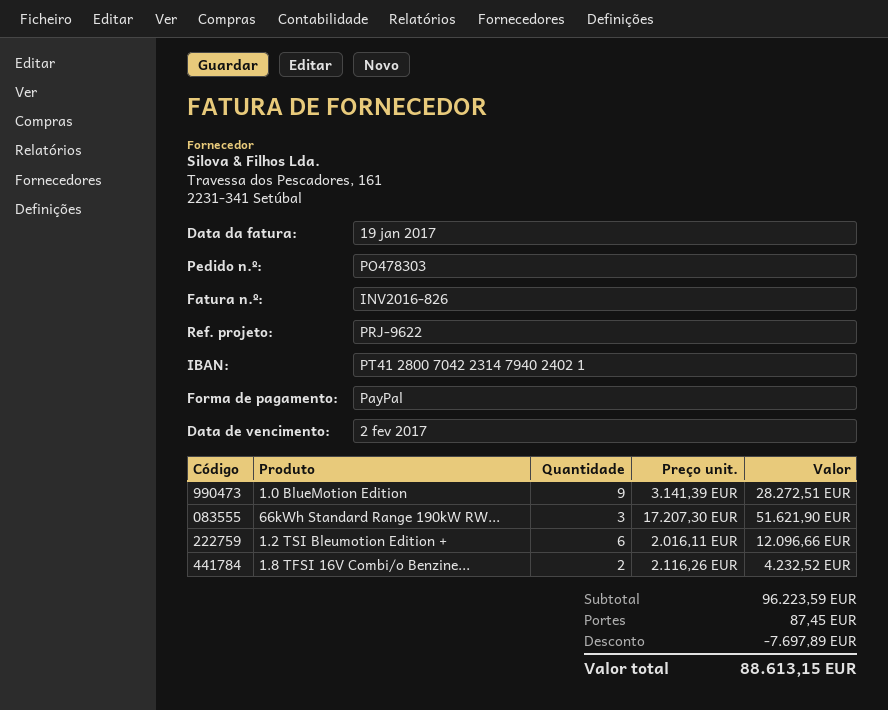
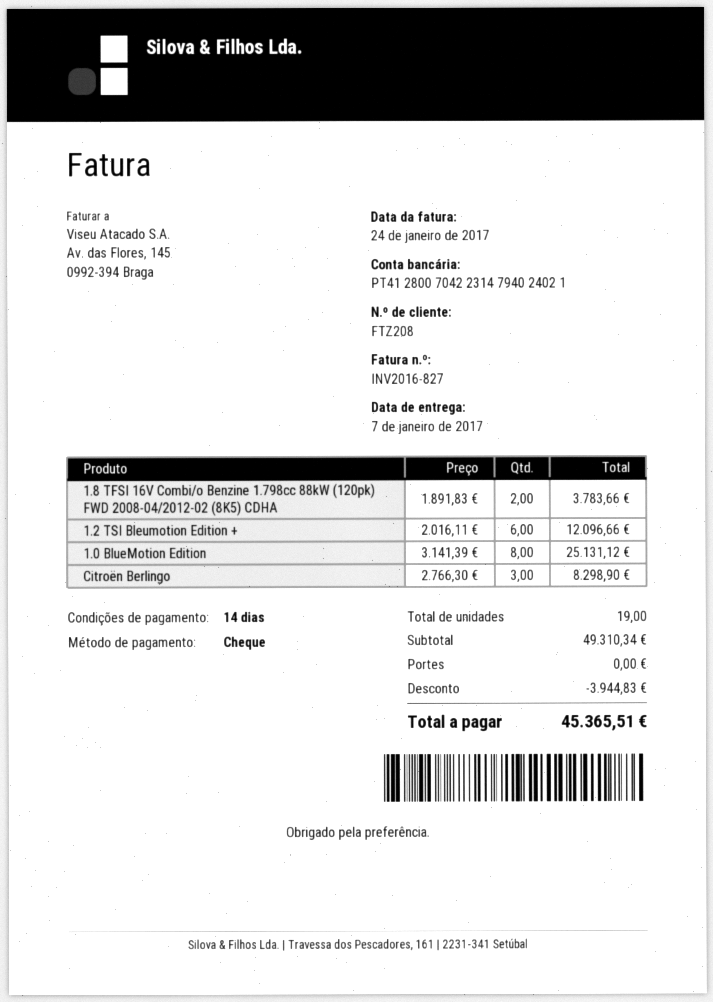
invoice number: INV2016-826 -> INV2016-827
invoice date: 2017-01-19 -> 2017-01-24
payment method: PayPal -> cheque
1.0 BlueMotion Edition: 9 x 3141.39 = 28272.51 -> 8 x 3141.39 = 25131.12
66kWh Standard Range 190kW RW...: 3 x 17207.30 = 51621.90 -> none
1.8 TFSI 16V Combi/o Benzine...: 2 x 2116.26 = 4232.52 -> 2 x 1891.83 = 3783.66
Citroën Berlingo: none -> 3 x 2766.30 = 8298.90
subtotal: 96223.59 -> 49310.34
discount: 7697.89 -> 3944.83
shipping: 87.45 -> 0.00
total: 88613.15 -> 45365.51

